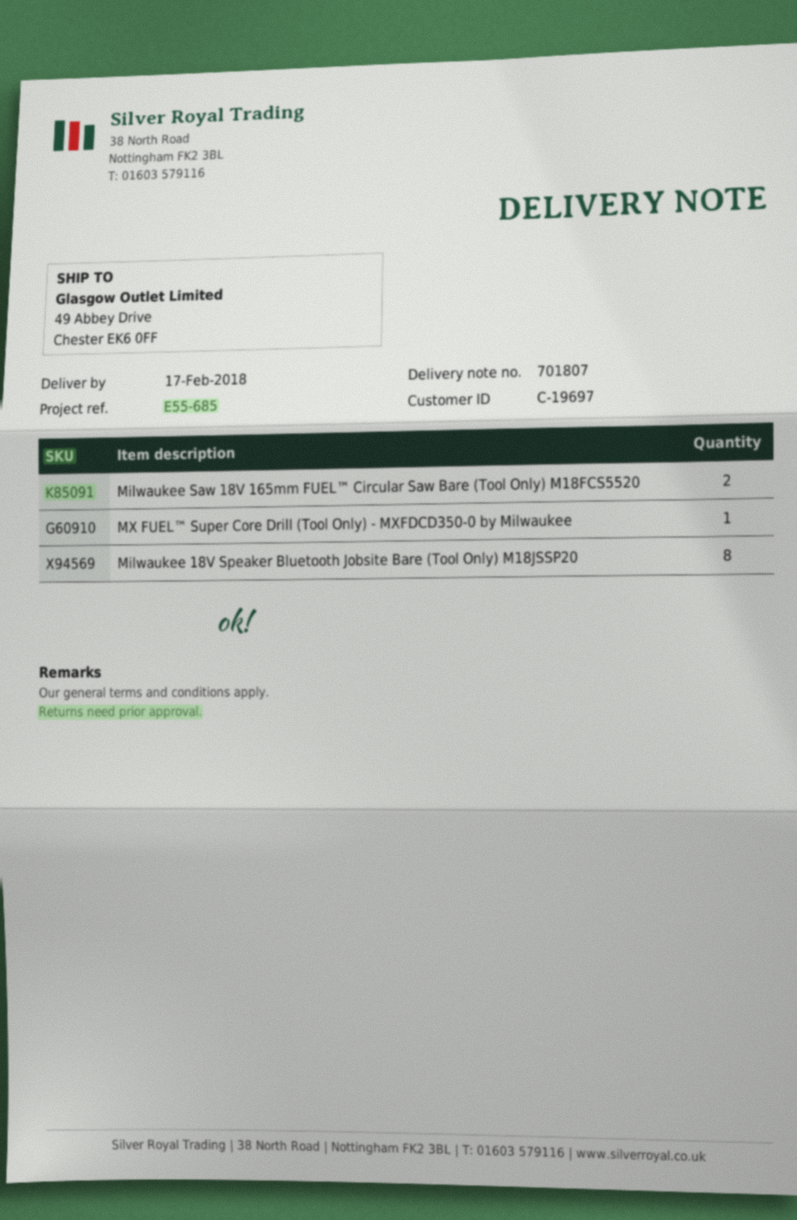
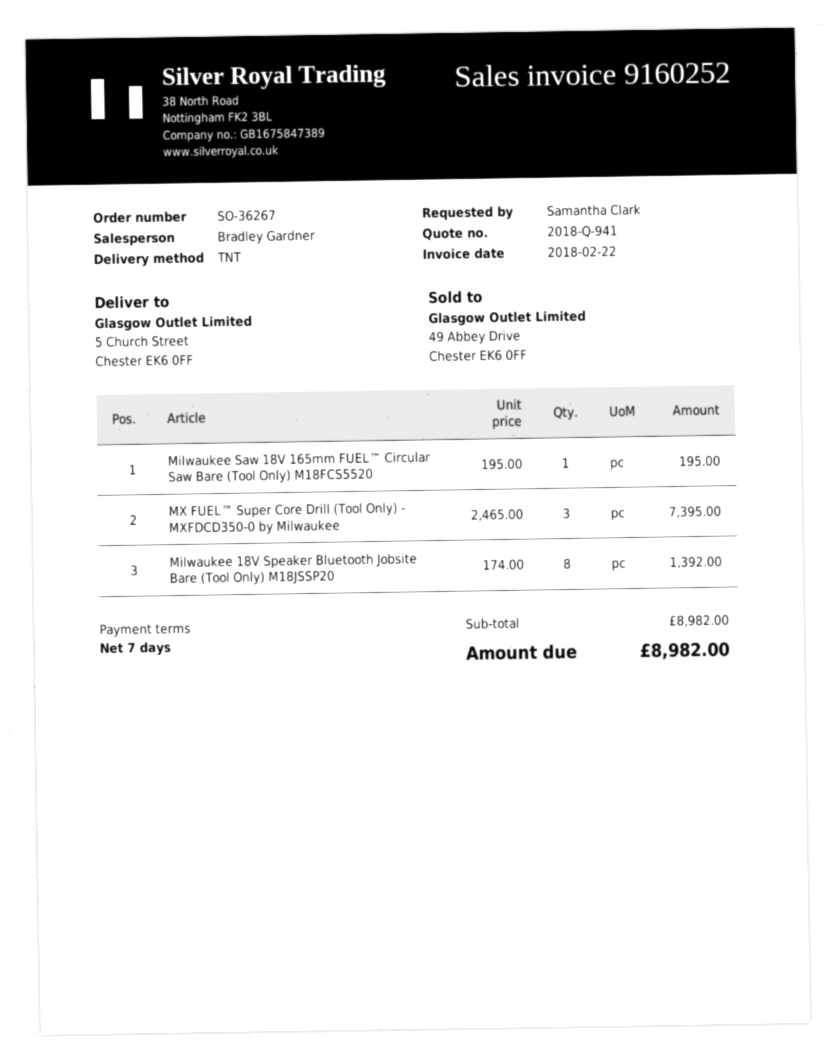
ship to: 49 Abbey Drive, Chester EK6 0FF -> 5 Church Street, Chester EK6 0FF
Milwaukee Saw 18V 165mm FUEL™ Circular Saw Bare (Tool Only) M18FCS5520: 2 -> 1
MX FUEL™ Super Core Drill (Tool Only) - MXFDCD350-0 by Milwaukee: 1 -> 3

